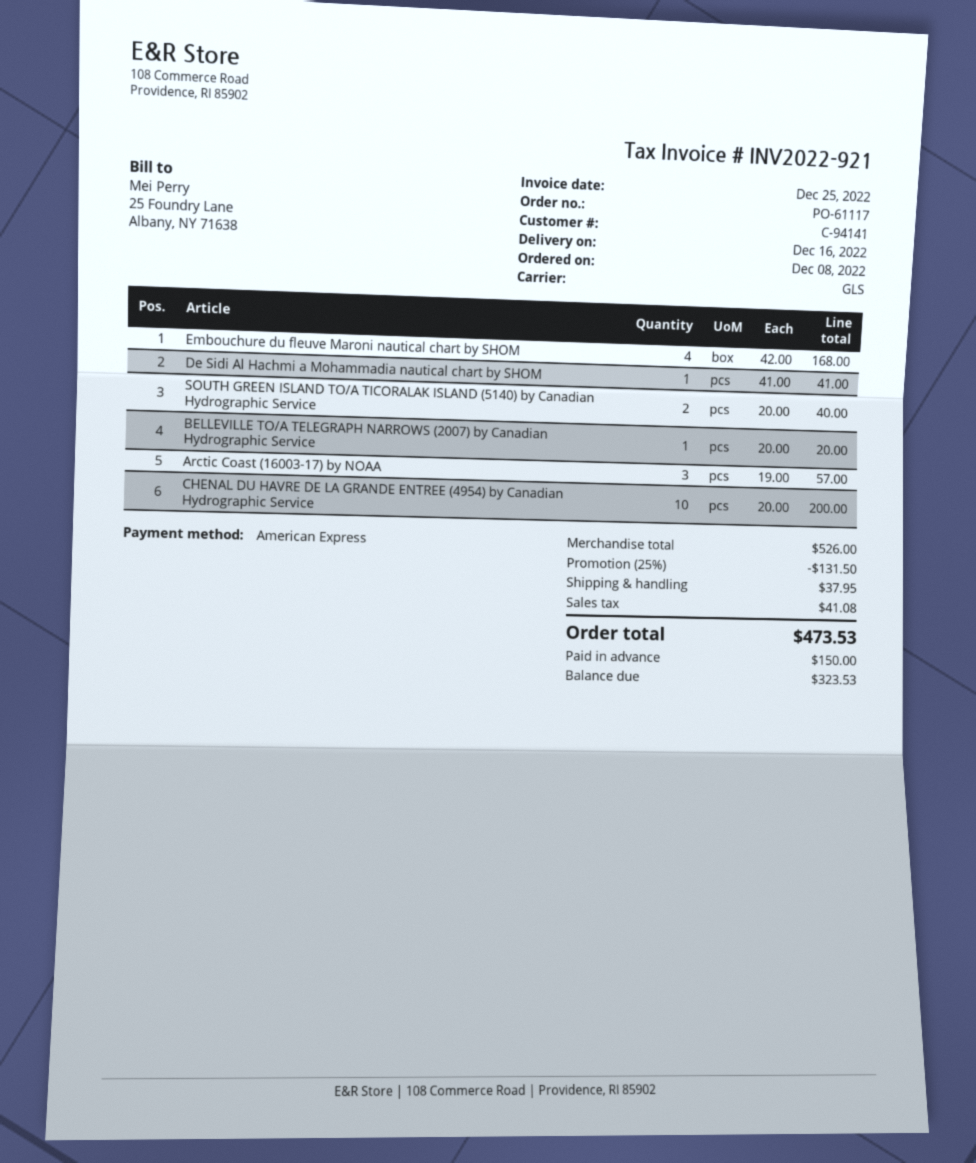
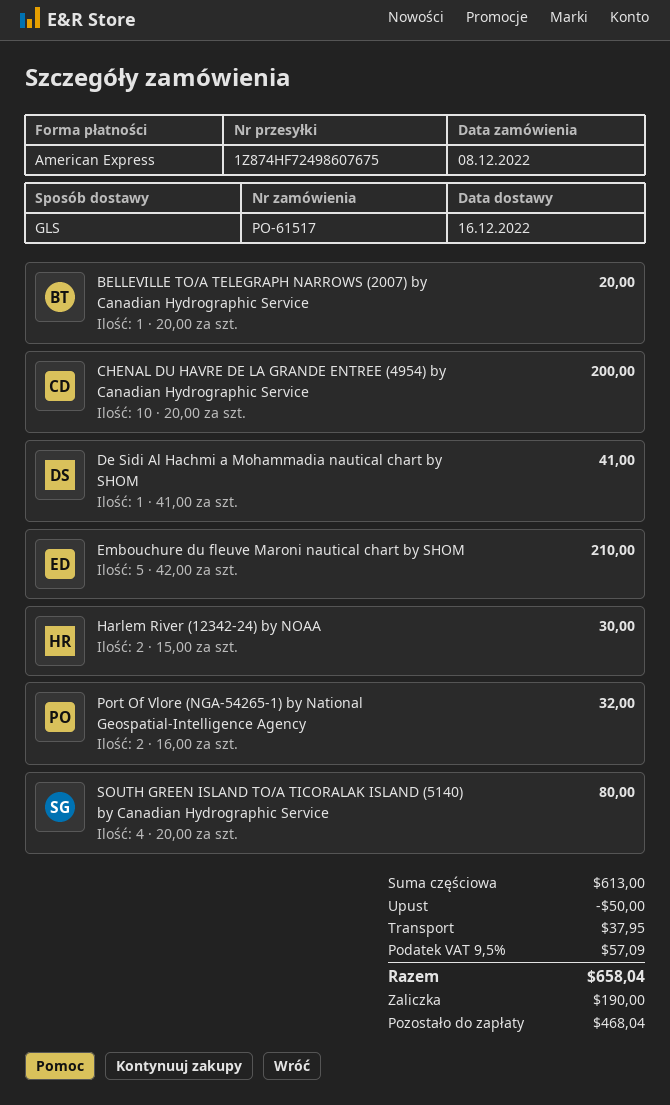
order number: PO-61117 -> PO-61517
Embouchure du fleuve Maroni nautical chart by SHOM: 4 x 42.00 = 168.00 -> 5 x 42.00 = 210.00
SOUTH GREEN ISLAND TO/A TICORALAK ISLAND (5140) by Canadian Hydrographic Service: 2 x 20.00 = 40.00 -> 4 x 20.00 = 80.00
Arctic Coast (16003-17) by NOAA: 3 x 19.00 = 57.00 -> none
Harlem River (12342-24) by NOAA: none -> 2 x 15.00 = 30.00
Port Of Vlore (NGA-54265-1) by National Geospatial-Intelligence Agency: none -> 2 x 16.00 = 32.00
subtotal: 526.00 -> 613.00
discount: 131.50 -> 50.00
tax: 41.08 -> 57.09
total: 473.53 -> 658.04
deposit: 150.00 -> 190.00
balance: 323.53 -> 468.04

